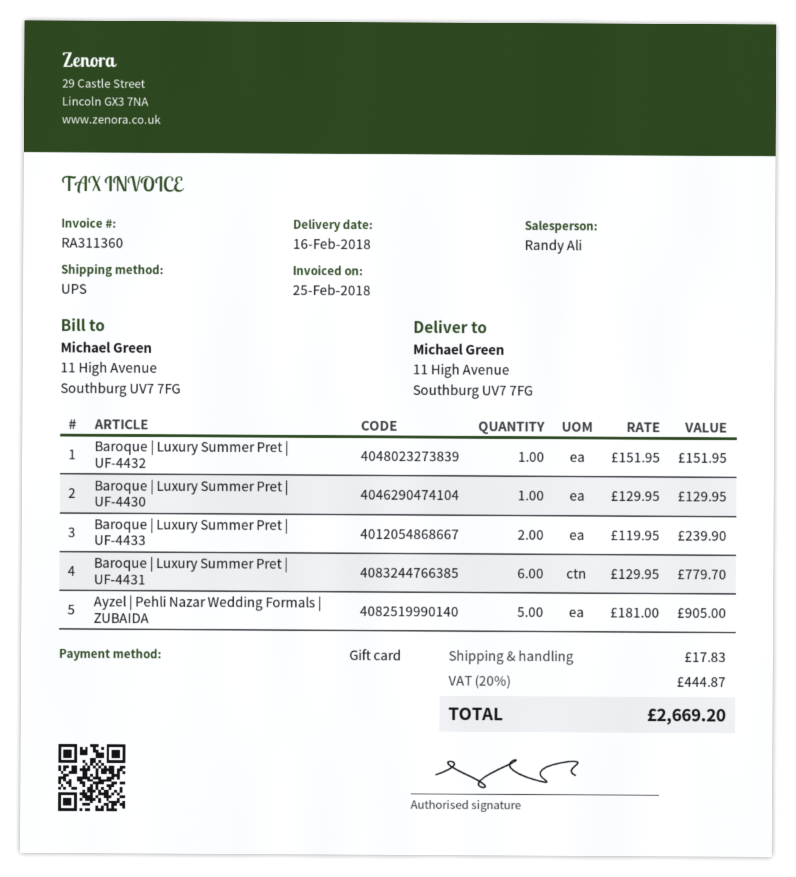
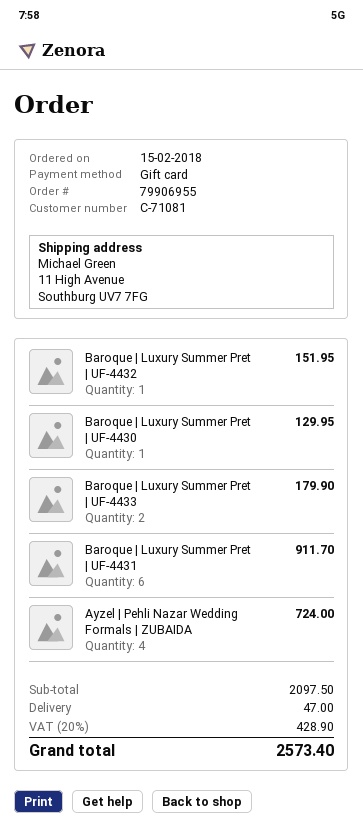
Baroque | Luxury Summer Pret | UF-4433: 2 for 239.90 -> 2 for 179.90
Baroque | Luxury Summer Pret | UF-4431: 6 for 779.70 -> 6 for 911.70
Ayzel | Pehli Nazar Wedding Formals | ZUBAIDA: 5 for 905.00 -> 4 for 724.00
shipping: 17.83 -> 47.00
tax: 20% = 444.87 -> 20% = 428.90
total: 2669.20 -> 2573.40

